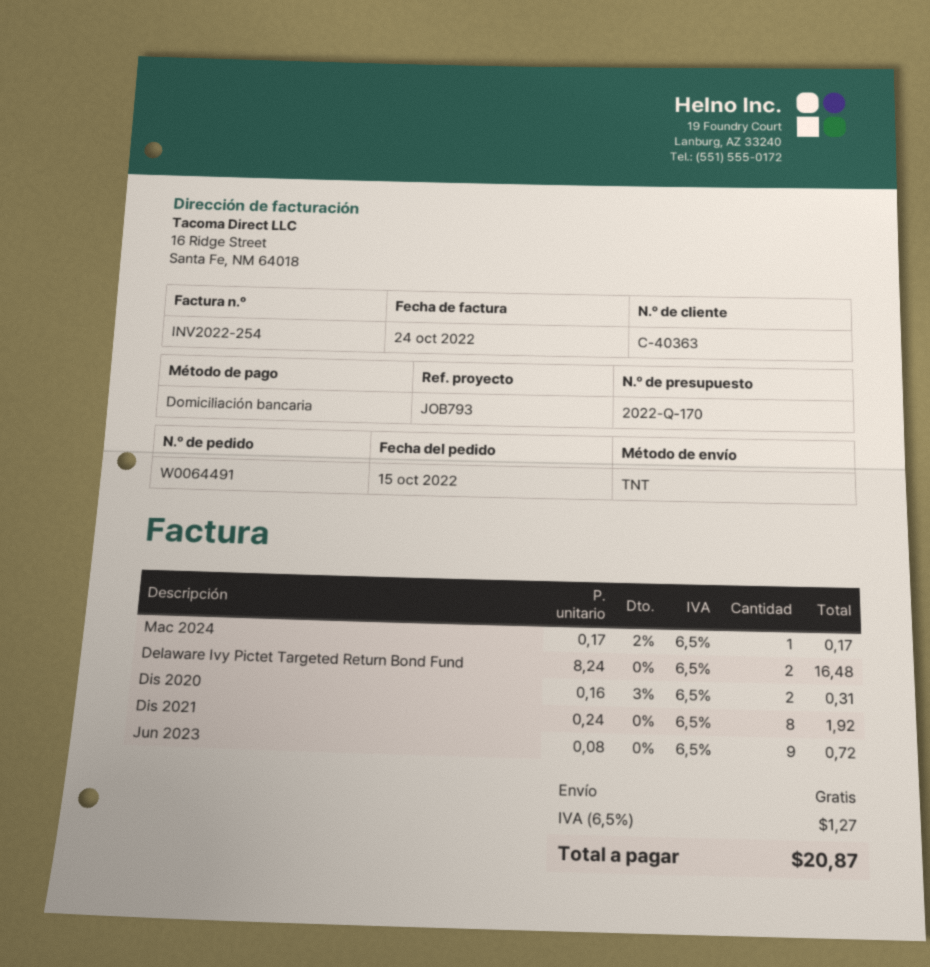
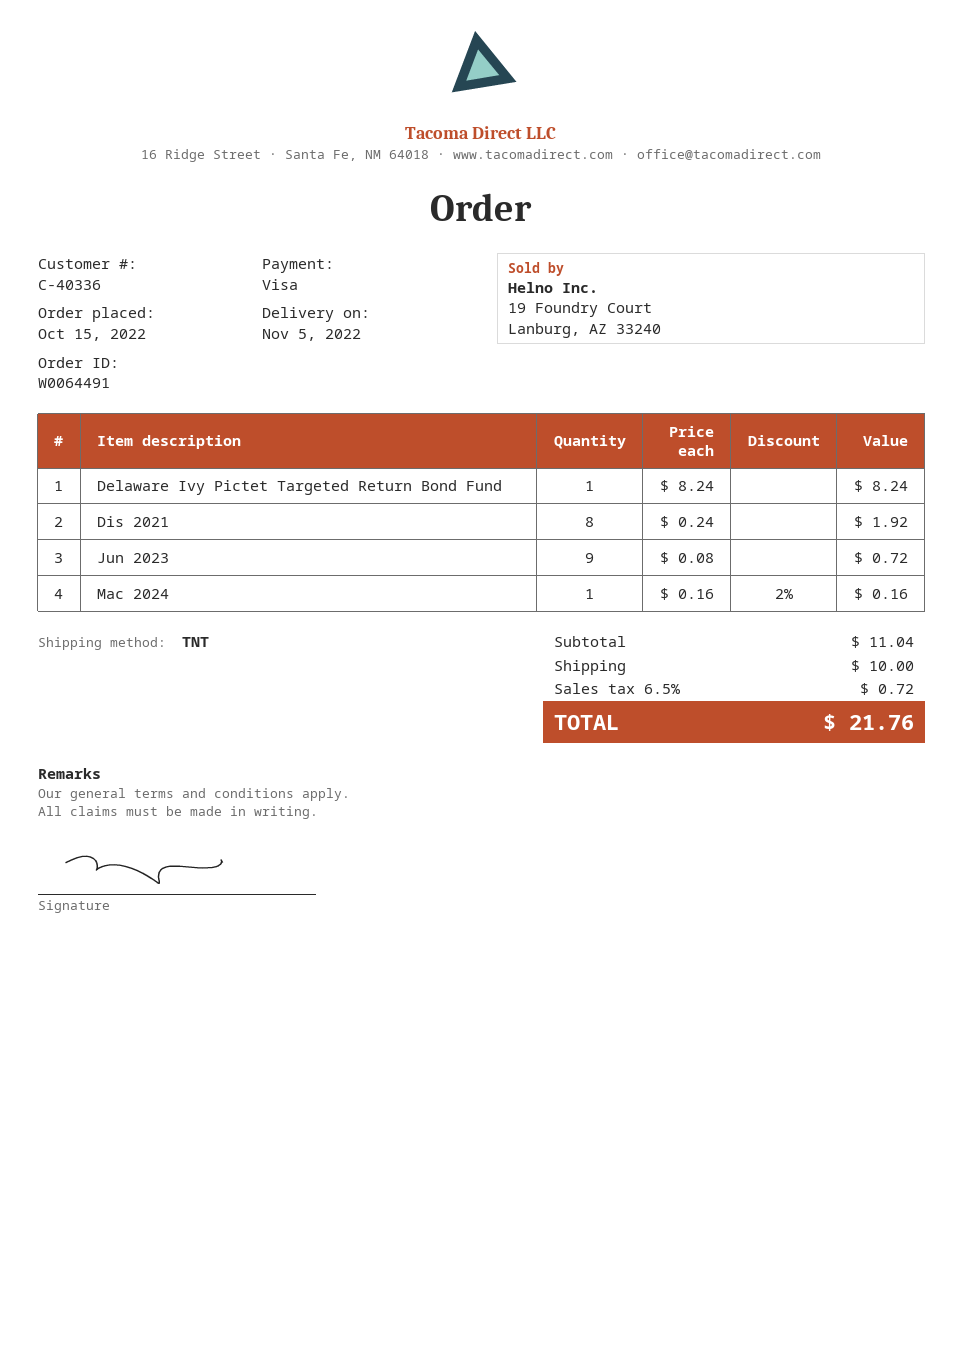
customer number: C-40363 -> C-40336
payment method: direct debit -> Visa
Mac 2024: 1 x 0.17 - 2% = 0.17 -> 1 x 0.16 - 2% = 0.16
Delaware Ivy Pictet Targeted Return Bond Fund: 2 x 8.24 = 16.48 -> 1 x 8.24 = 8.24
Dis 2020: 2 x 0.16 - 3% = 0.31 -> none
shipping: 0.00 -> 10.00
tax: 6.5% = 1.27 -> 6.5% = 0.72
total: 20.87 -> 21.76

